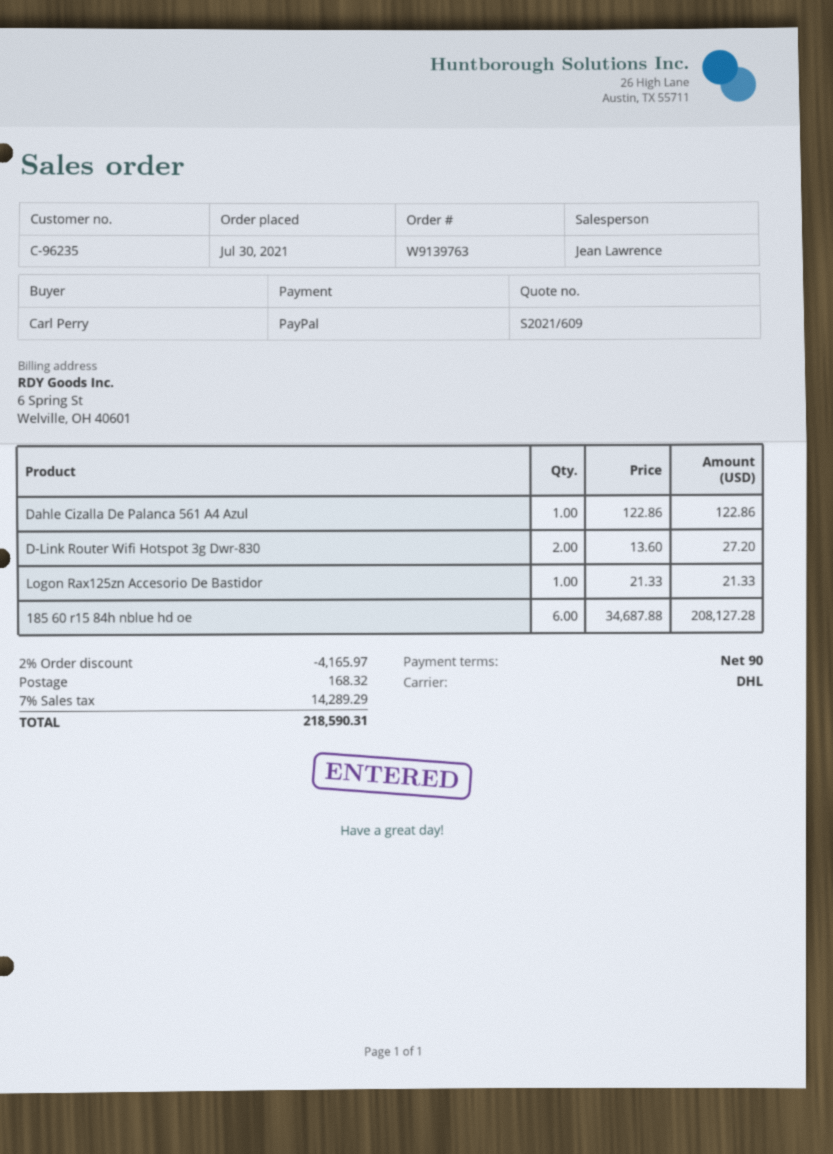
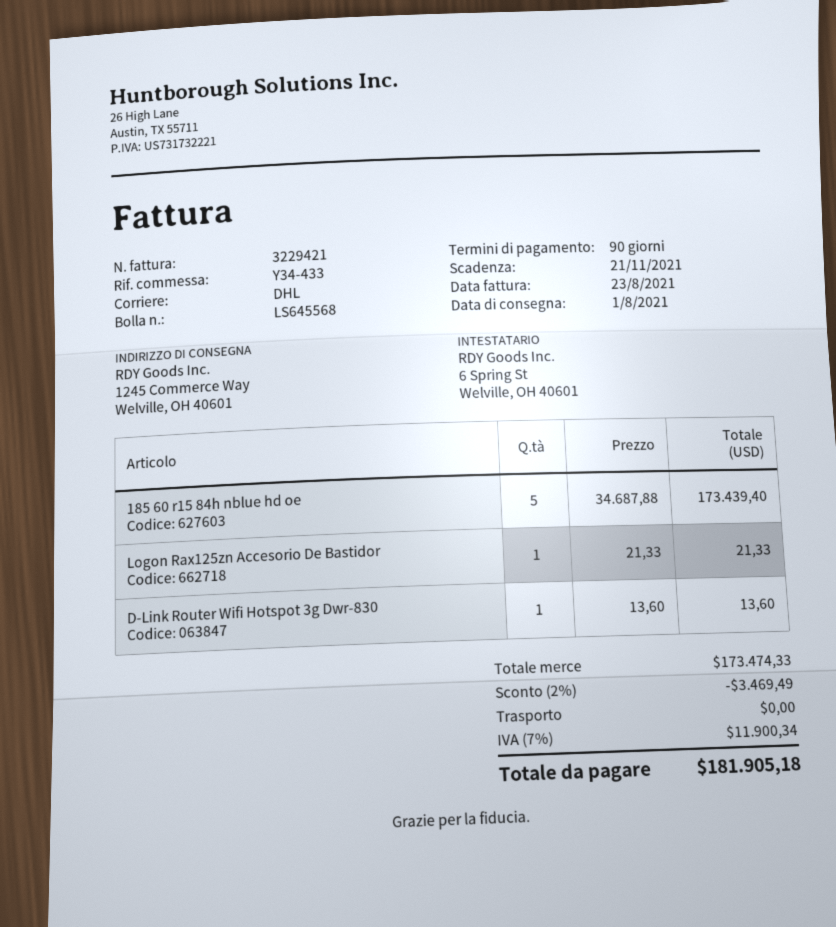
Dahle Cizalla De Palanca 561 A4 Azul: 1 x 122.86 = 122.86 -> none
D-Link Router Wifi Hotspot 3g Dwr-830: 2 x 13.60 = 27.20 -> 1 x 13.60 = 13.60
185 60 r15 84h nblue hd oe: 6 x 34687.88 = 208127.28 -> 5 x 34687.88 = 173439.40
discount: 2% = 4165.97 -> 2% = 3469.49
shipping: 168.32 -> 0.00
tax: 7% = 14289.29 -> 7% = 11900.34
total: 218590.31 -> 181905.18

